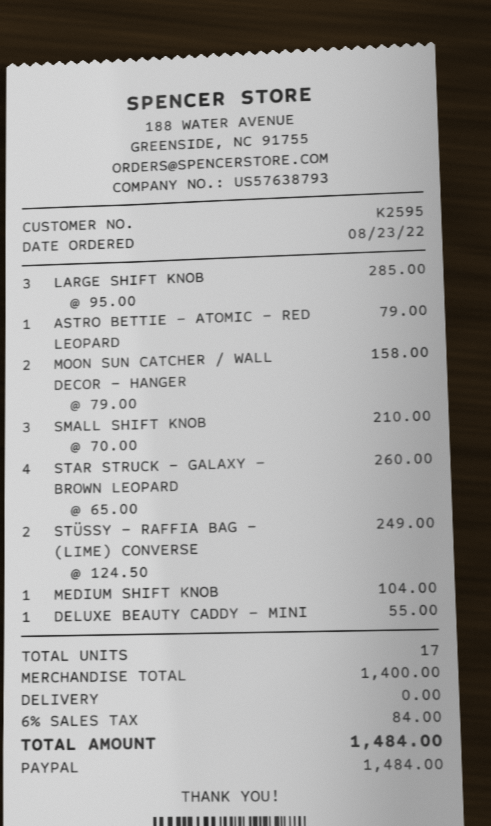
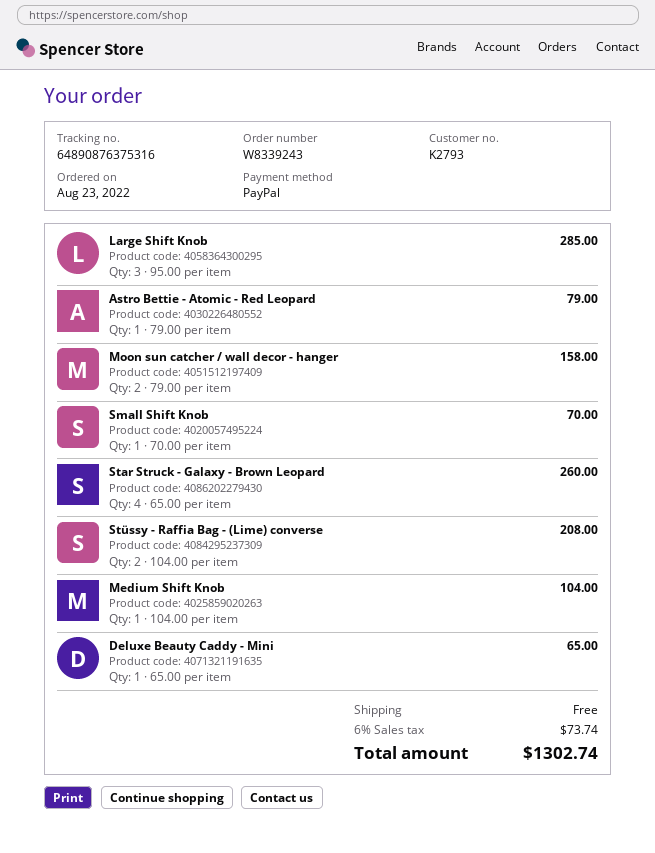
customer number: K2595 -> K2793
SMALL SHIFT KNOB: 3 x 70.00 = 210.00 -> 1 x 70.00 = 70.00
STÜSSY - RAFFIA BAG - (LIME) CONVERSE: 2 x 124.50 = 249.00 -> 2 x 104.00 = 208.00
DELUXE BEAUTY CADDY - MINI: 1 x 55.00 = 55.00 -> 1 x 65.00 = 65.00
tax: 6% = 84.00 -> 6% = 73.74
total: 1484.00 -> 1302.74

